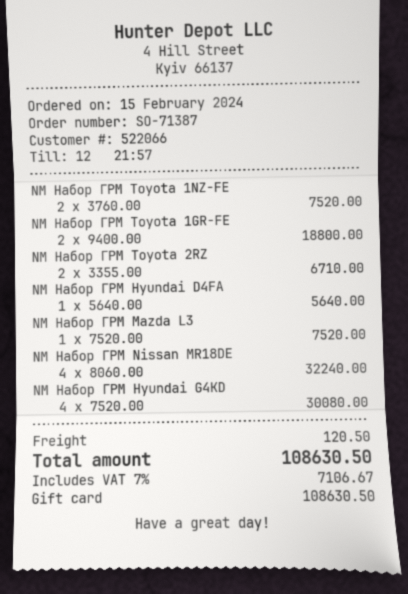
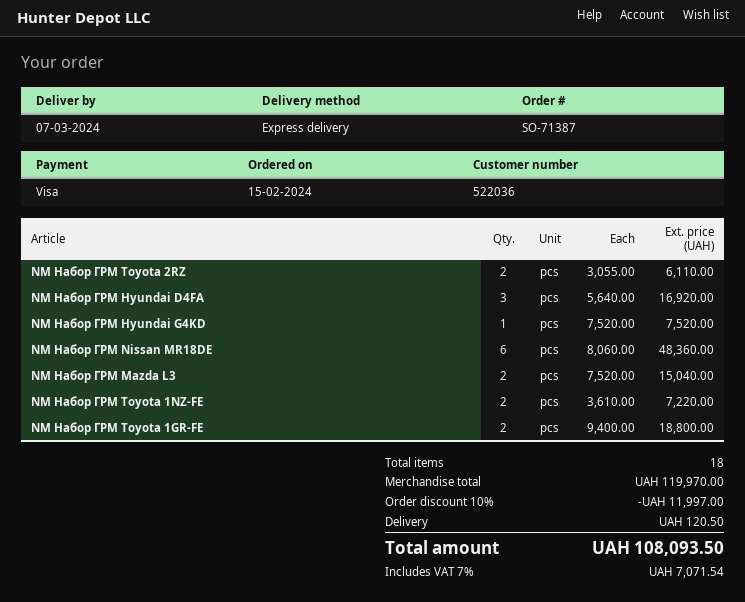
customer number: 522066 -> 522036
payment method: gift card -> Visa
NM Набор ГРМ Toyota 1NZ-FE: 2 x 3760.00 = 7520.00 -> 2 x 3610.00 = 7220.00
NM Набор ГРМ Toyota 2RZ: 2 x 3355.00 = 6710.00 -> 2 x 3055.00 = 6110.00
NM Набор ГРМ Hyundai D4FA: 1 x 5640.00 = 5640.00 -> 3 x 5640.00 = 16920.00
NM Набор ГРМ Mazda L3: 1 x 7520.00 = 7520.00 -> 2 x 7520.00 = 15040.00
NM Набор ГРМ Nissan MR18DE: 4 x 8060.00 = 32240.00 -> 6 x 8060.00 = 48360.00
NM Набор ГРМ Hyundai G4KD: 4 x 7520.00 = 30080.00 -> 1 x 7520.00 = 7520.00
discount: none -> 10% = 11997.00
tax: 7% = 7106.67 -> 7% = 7071.54
total: 108630.50 -> 108093.50

